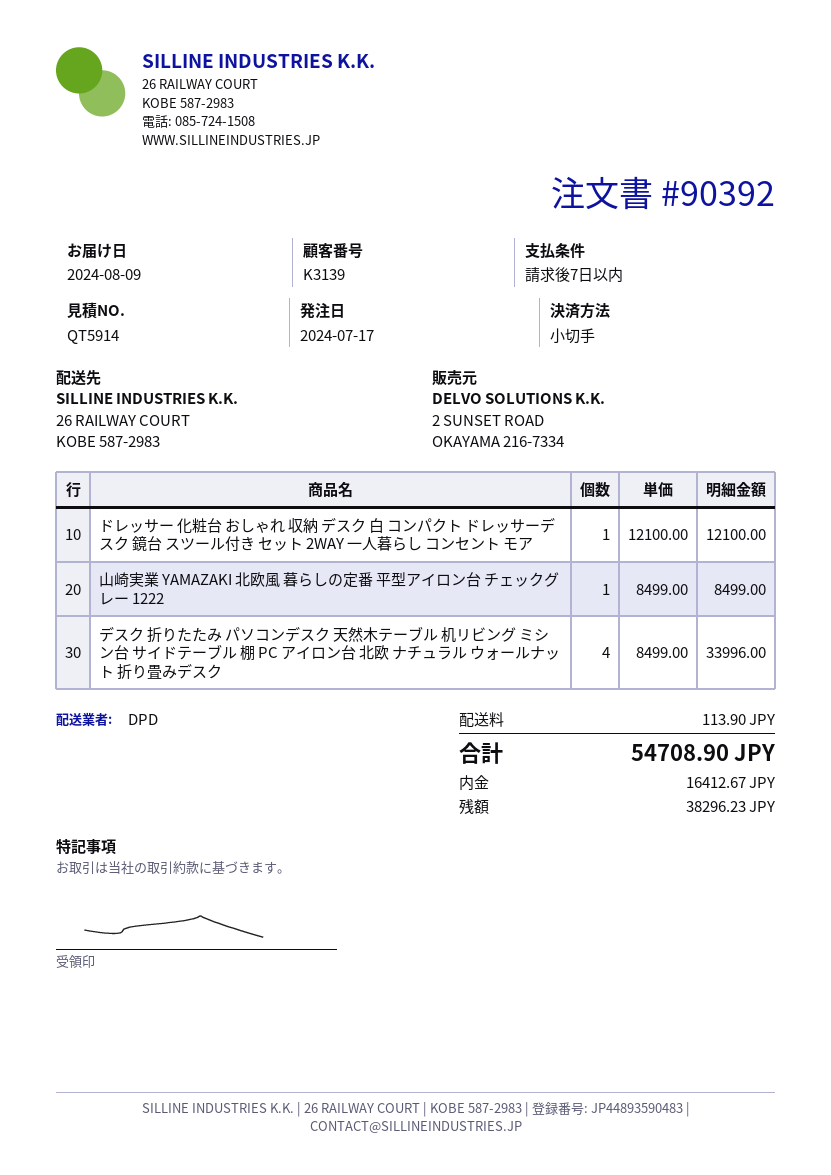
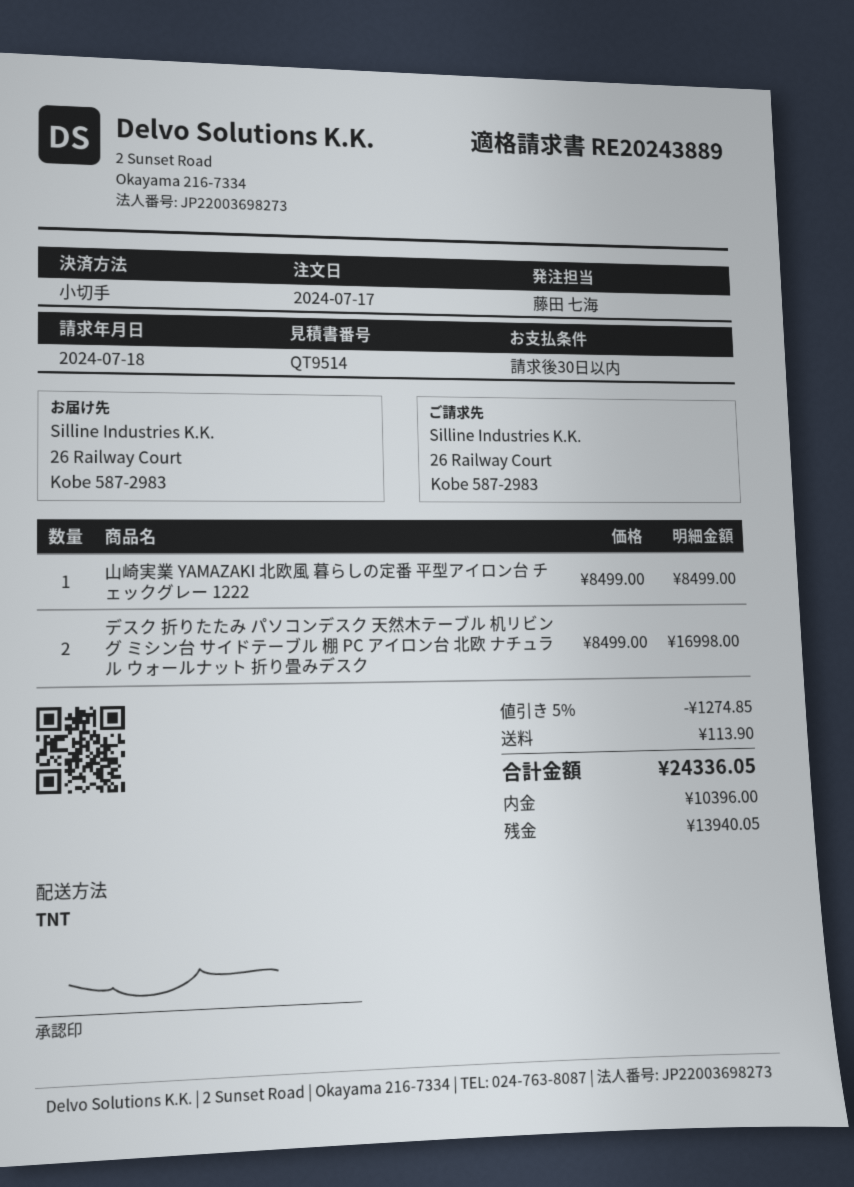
quote number: QT5914 -> QT9514
payment terms: 7 days -> 30 days
shipping method: DPD -> TNT
ドレッサー 化粧台 おしゃれ 収納 デスク 白 コンパクト ドレッサーデスク 鏡台 スツール付き セット 2WAY 一人暮らし コンセント モア: 1 x 12100.00 = 12100.00 -> none
デスク 折りたたみ パソコンデスク 天然木テーブル 机リビング ミシン台 サイドテーブル 棚 PC アイロン台 北欧 ナチュラル ウォールナット 折り畳みデスク: 4 x 8499.00 = 33996.00 -> 2 x 8499.00 = 16998.00
discount: none -> 5% = 1274.85
total: 54708.90 -> 24336.05
deposit: 16412.67 -> 10396.00
balance: 38296.23 -> 13940.05

